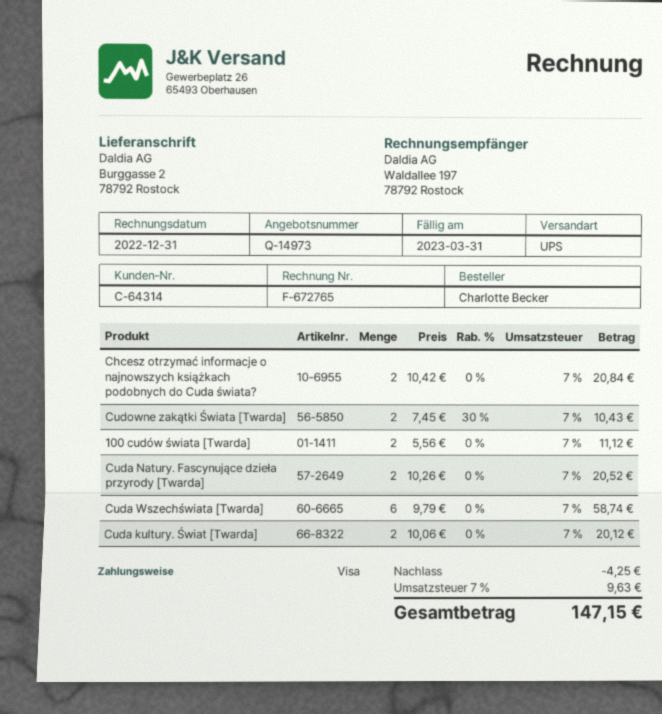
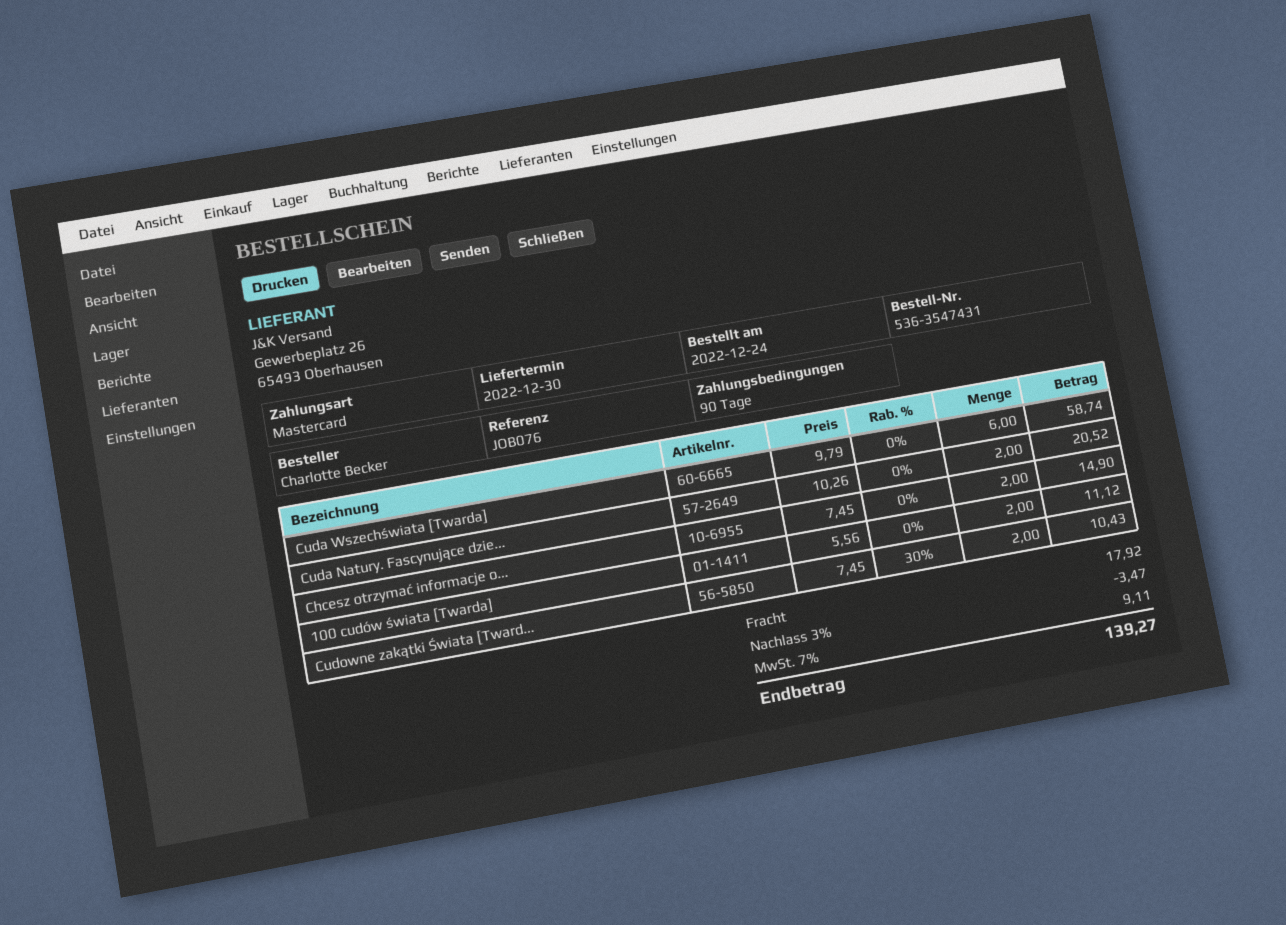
payment method: Visa -> Mastercard
Chcesz otrzymać informacje o najnowszych książkach podobnych do Cuda świata?: 2 x 10.42 = 20.84 -> 2 x 7.45 = 14.90
Cuda kultury. Świat [Twarda]: 2 x 10.06 = 20.12 -> none
discount: 4.25 -> 3.47
shipping: none -> 17.92
tax: 7% = 9.63 -> 7% = 9.11
total: 147.15 -> 139.27

